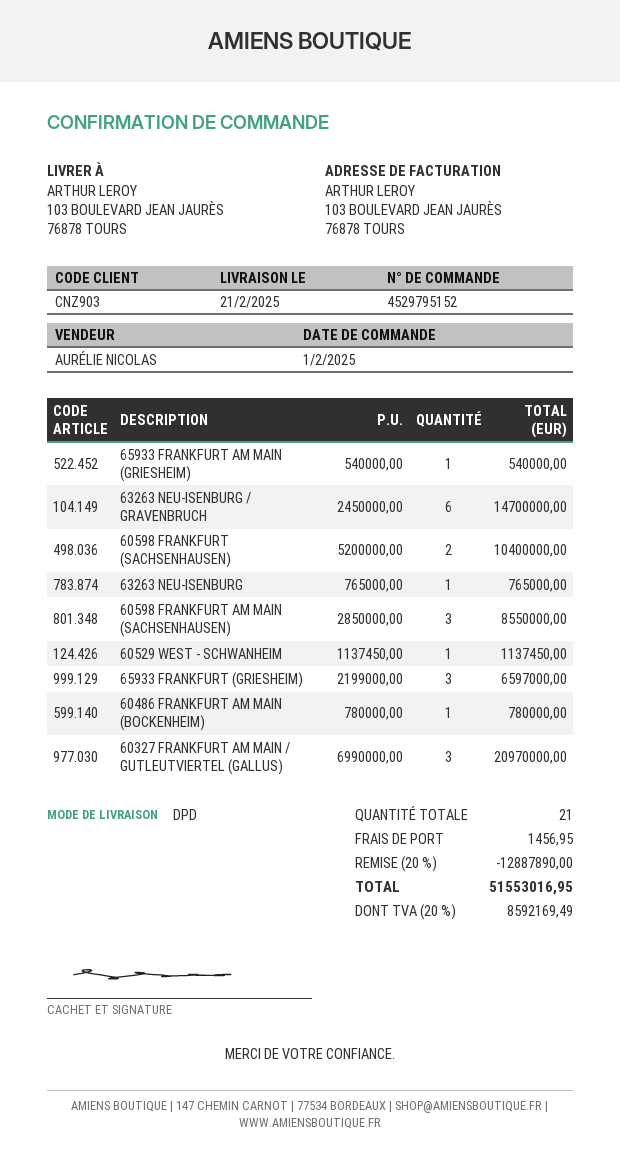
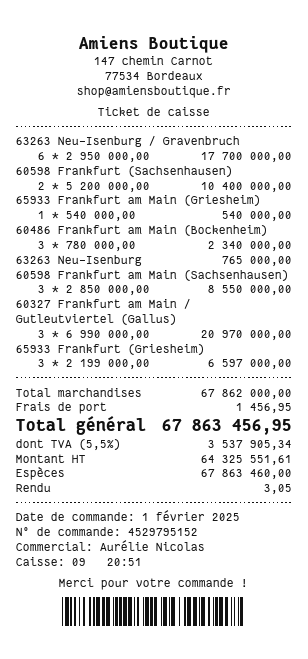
63263 NEU-ISENBURG / GRAVENBRUCH: 6 x 2450000.00 = 14700000.00 -> 6 x 2950000.00 = 17700000.00
60529 WEST - SCHWANHEIM: 1 x 1137450.00 = 1137450.00 -> none
60486 FRANKFURT AM MAIN (BOCKENHEIM): 1 x 780000.00 = 780000.00 -> 3 x 780000.00 = 2340000.00
discount: 20% = 12887890.00 -> none
tax: 20% = 8592169.49 -> 5.5% = 3537905.34
total: 51553016.95 -> 67863456.95

